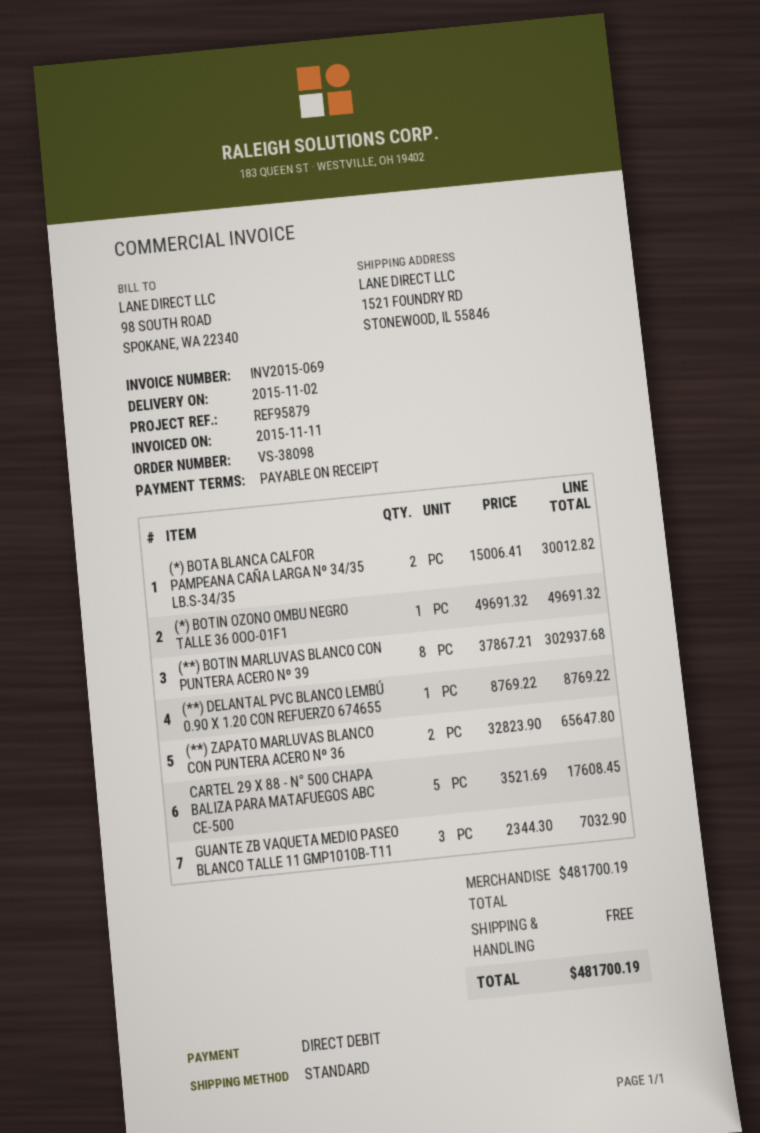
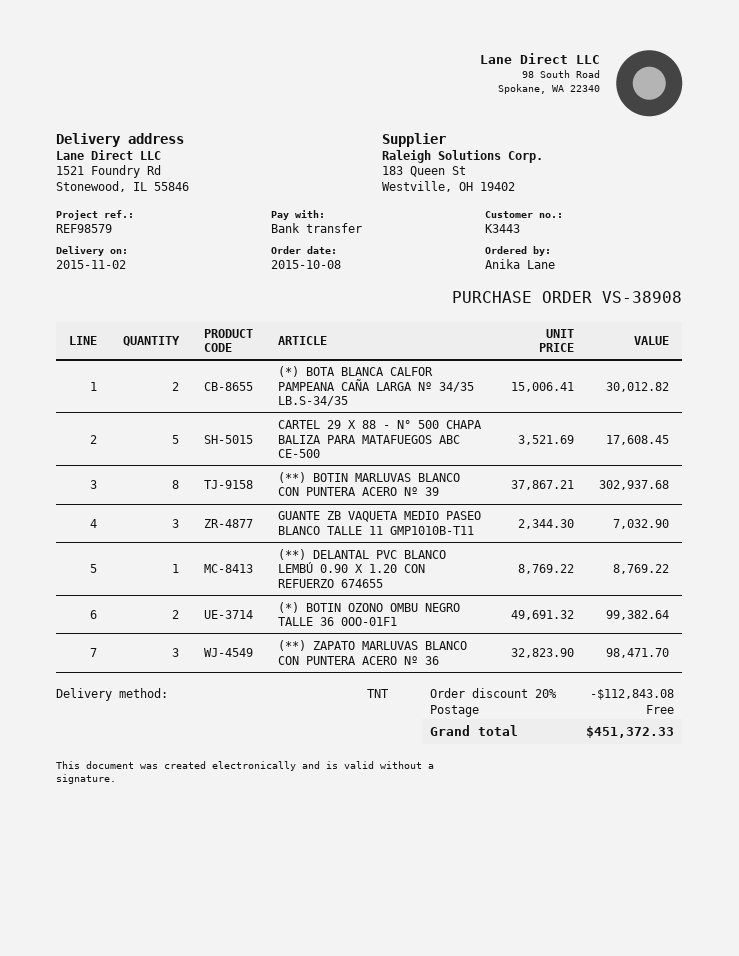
order number: VS-38098 -> VS-38908
reference: REF95879 -> REF98579
payment method: direct debit -> bank transfer
shipping method: standard -> TNT
(*) BOTIN OZONO OMBU NEGRO TALLE 36 0OO-01F1: 1 x 49691.32 = 49691.32 -> 2 x 49691.32 = 99382.64
(**) ZAPATO MARLUVAS BLANCO CON PUNTERA ACERO Nº 36: 2 x 32823.90 = 65647.80 -> 3 x 32823.90 = 98471.70
discount: none -> 20% = 112843.08
total: 481700.19 -> 451372.33

